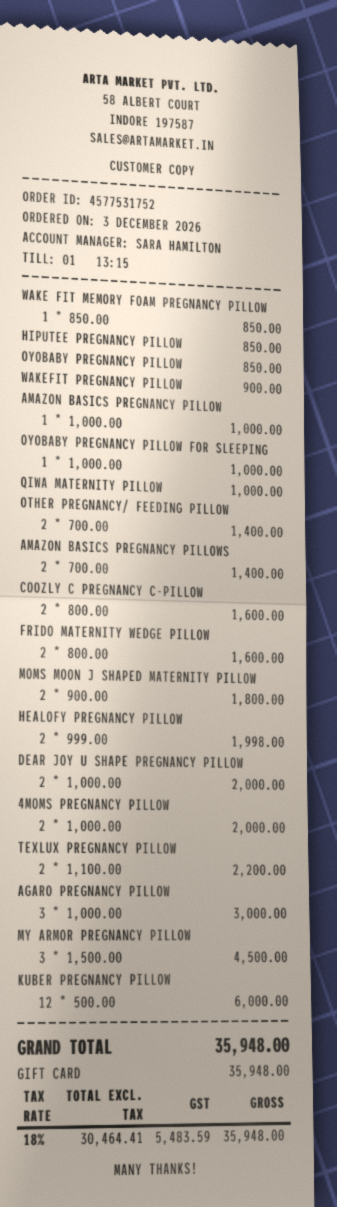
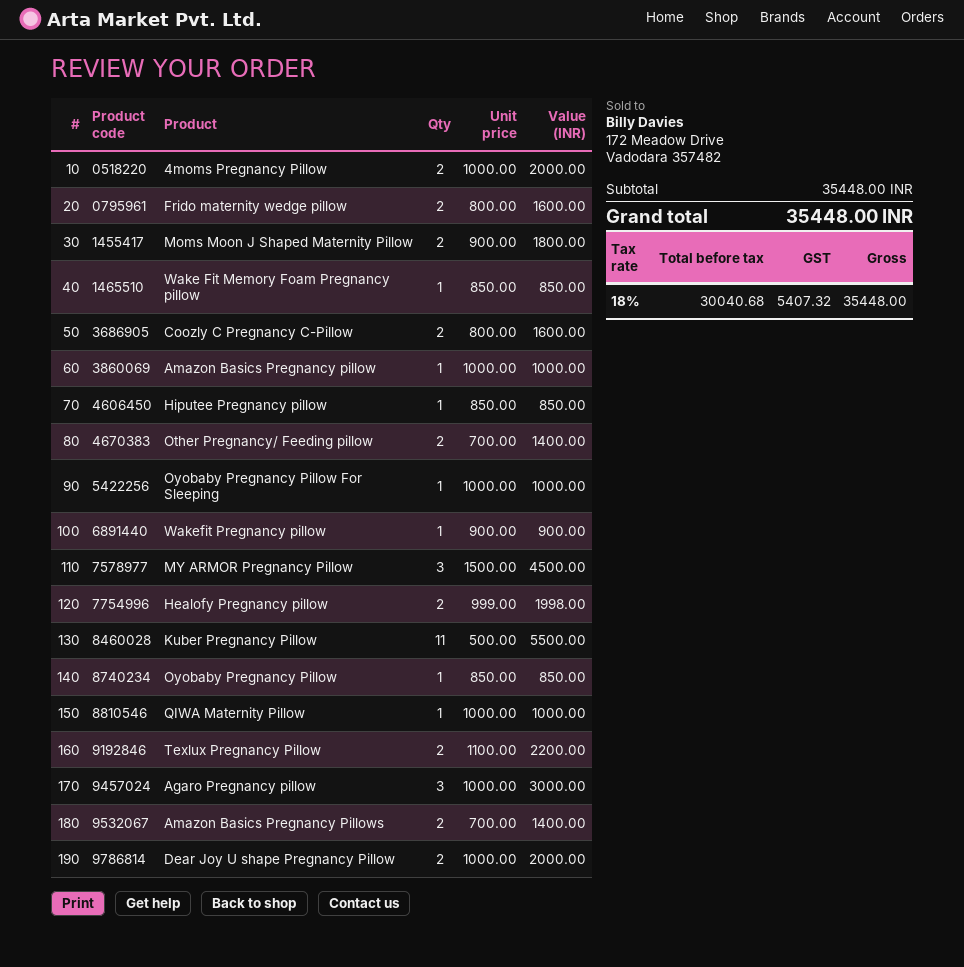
KUBER PREGNANCY PILLOW: 12 x 500.00 = 6000.00 -> 11 x 500.00 = 5500.00
net: 30464.41 -> 30040.68
tax: 18% = 5483.59 -> 18% = 5407.32
total: 35948.00 -> 35448.00

